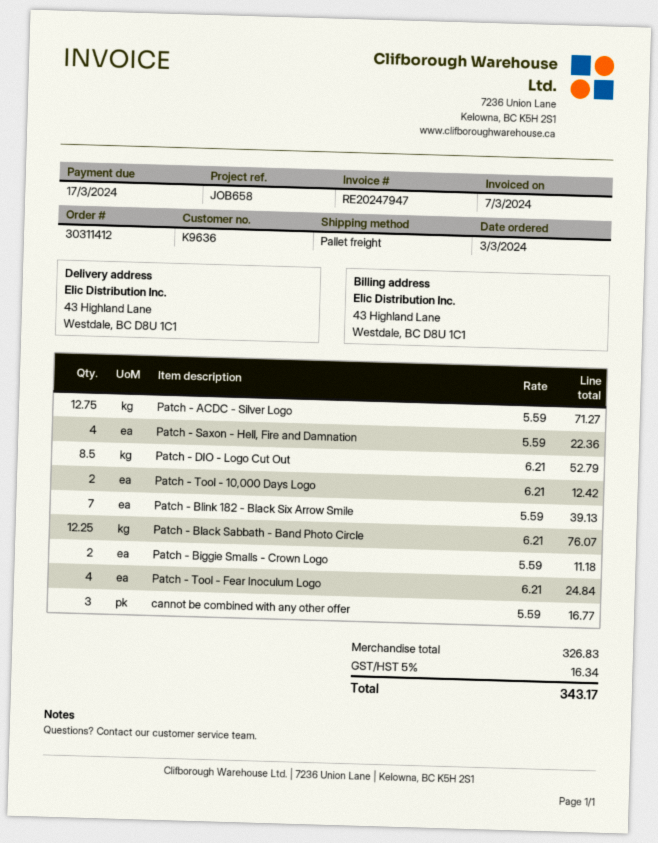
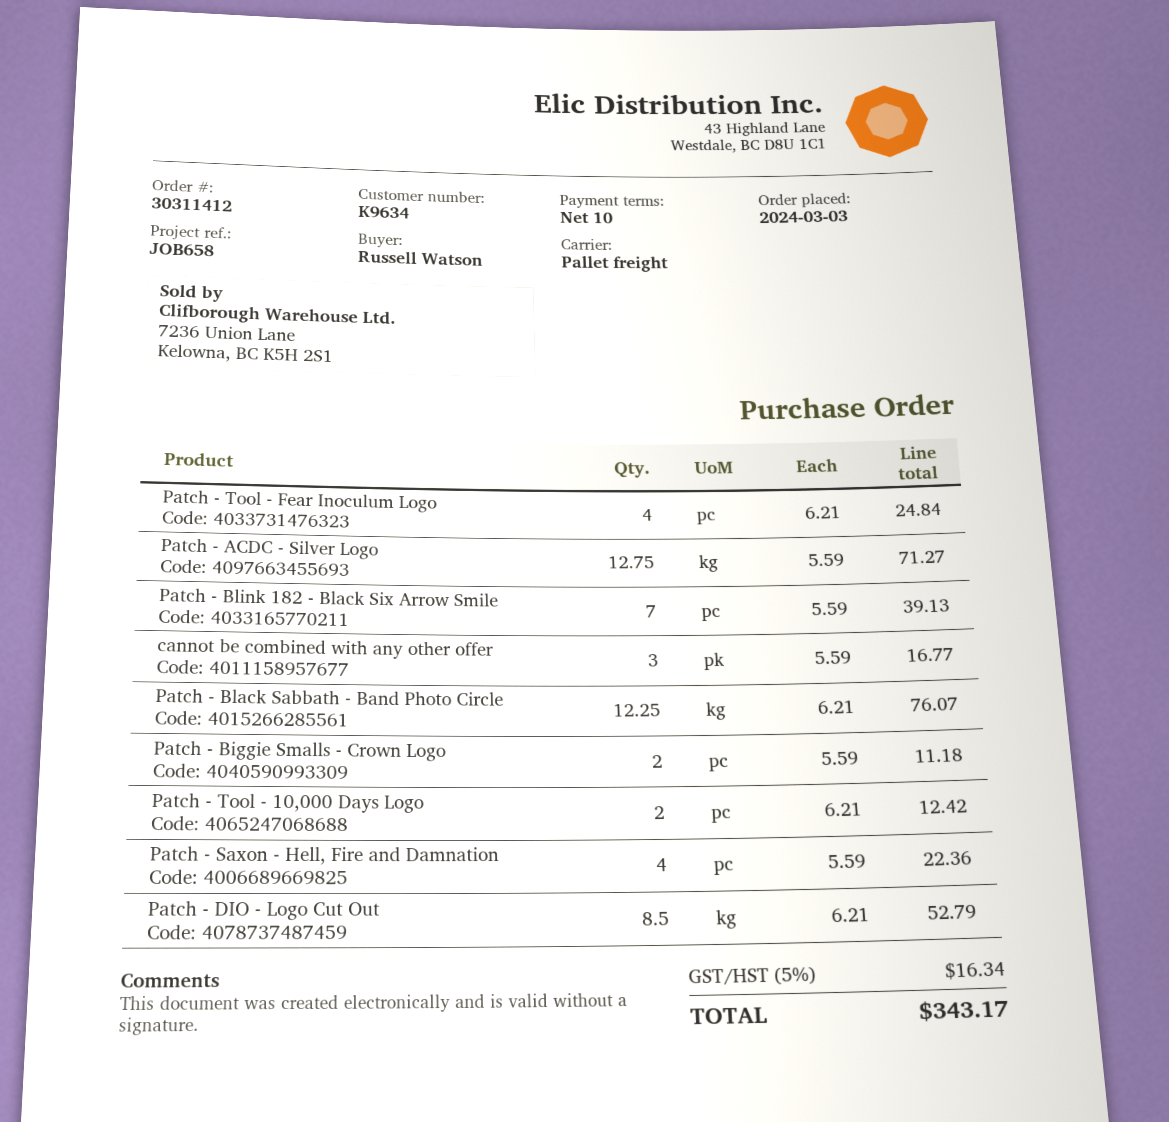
customer number: K9636 -> K9634

